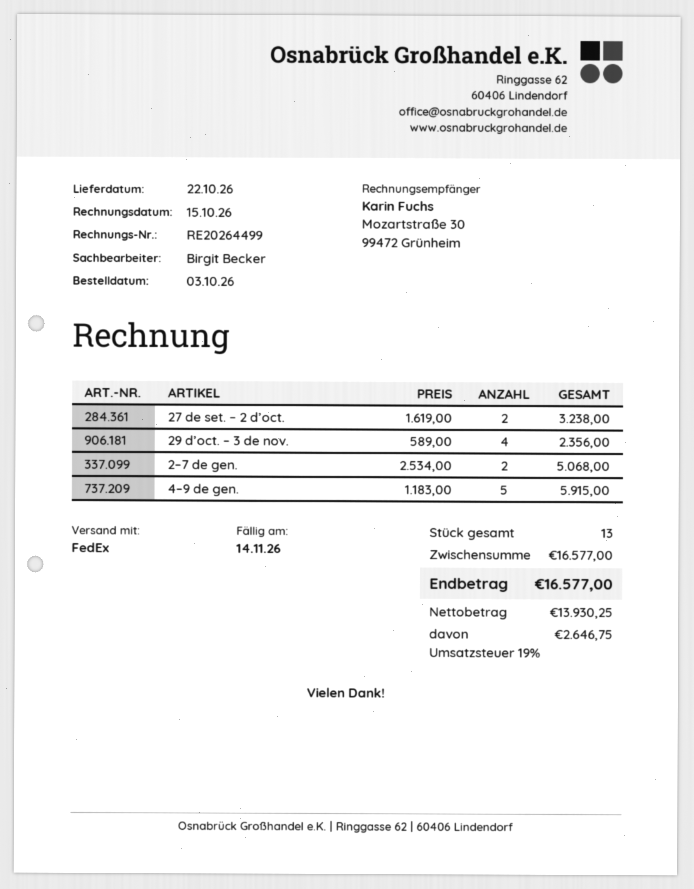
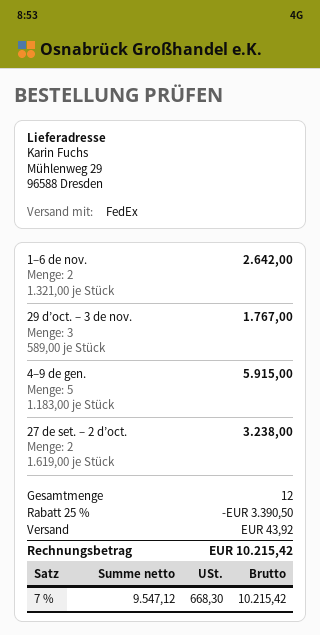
29 d’oct. – 3 de nov.: 4 x 589.00 = 2356.00 -> 3 x 589.00 = 1767.00
2–7 de gen.: 2 x 2534.00 = 5068.00 -> none
1–6 de nov.: none -> 2 x 1321.00 = 2642.00
total quantity: 13 -> 12
discount: none -> 25% = 3390.50
shipping: none -> 43.92
net: 13930.25 -> 9547.12
tax: 19% = 2646.75 -> 7% = 668.30
total: 16577.00 -> 10215.42

